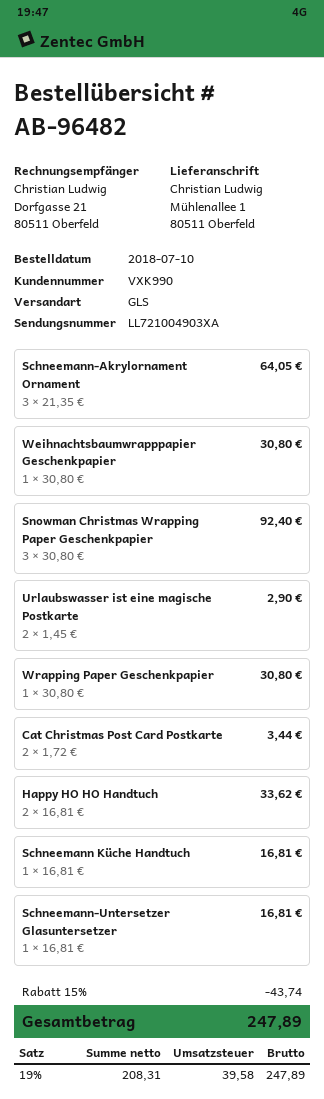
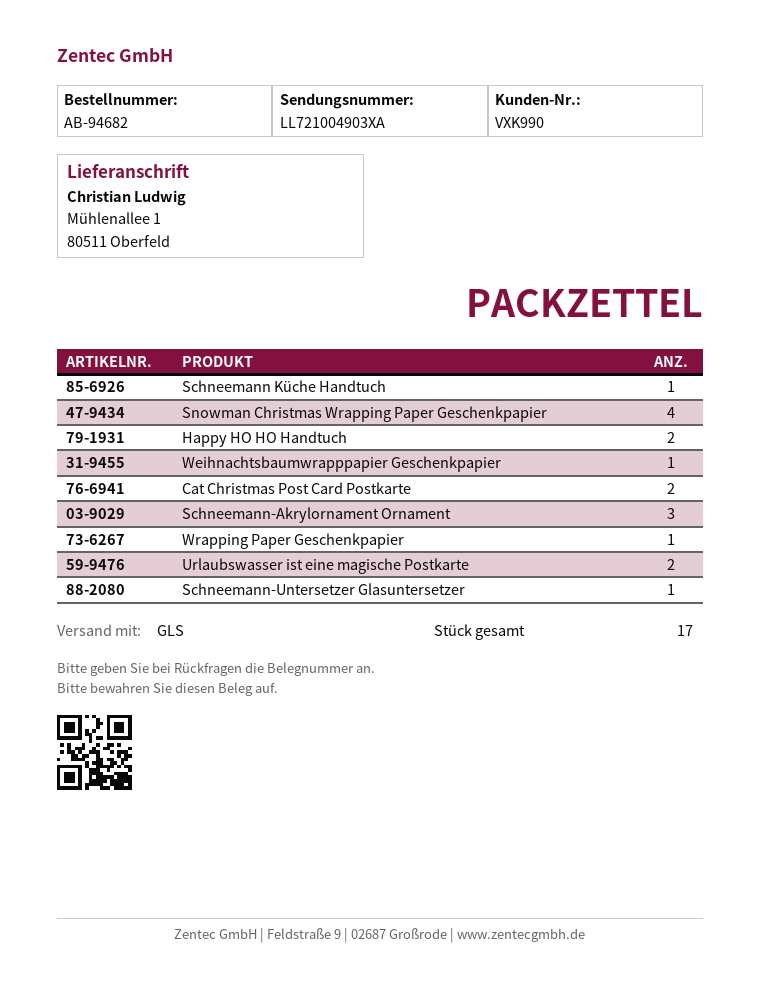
order number: AB-96482 -> AB-94682
Snowman Christmas Wrapping Paper Geschenkpapier: 3 -> 4

